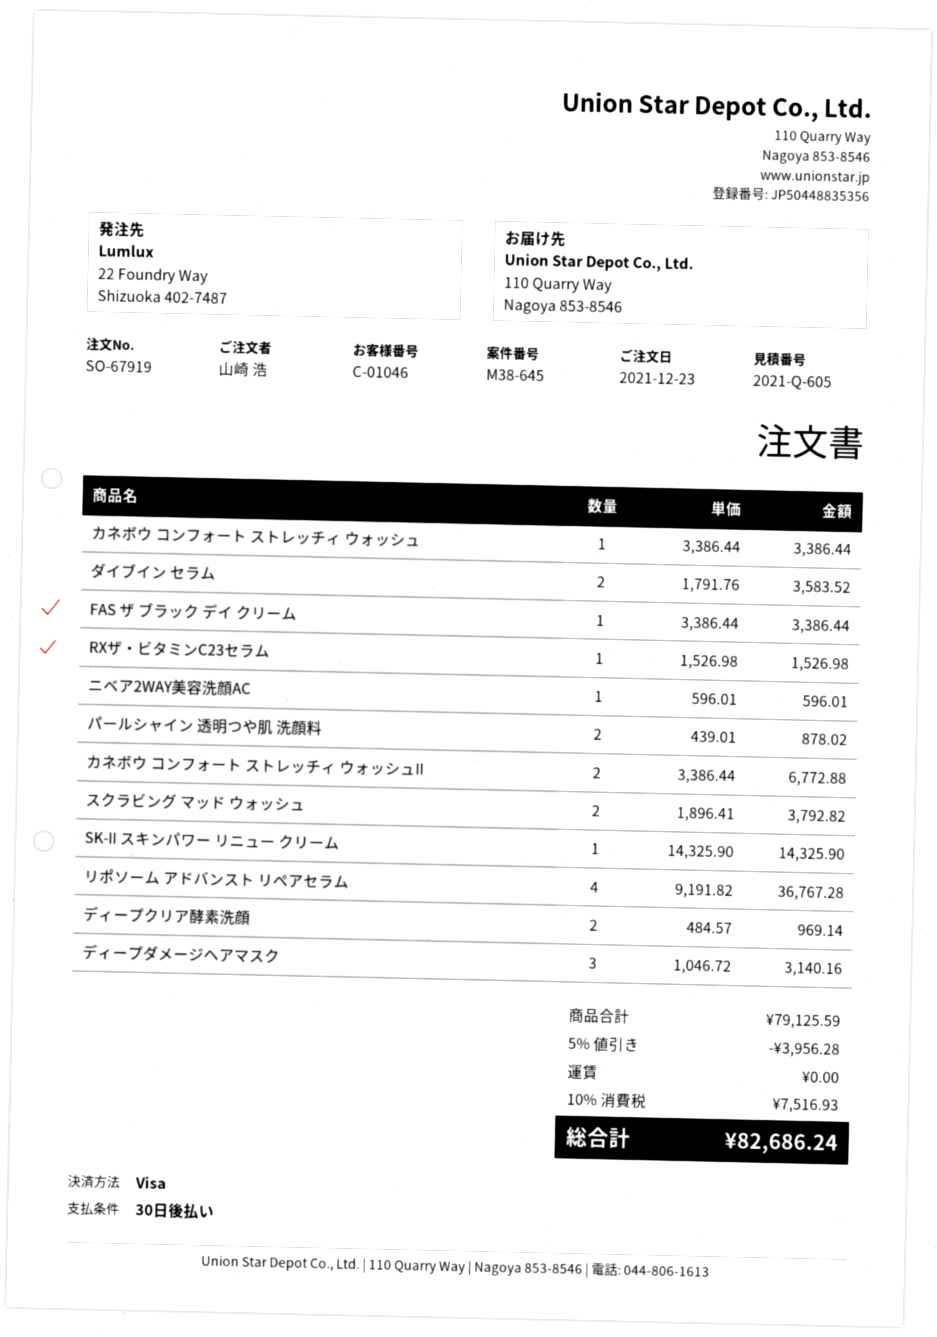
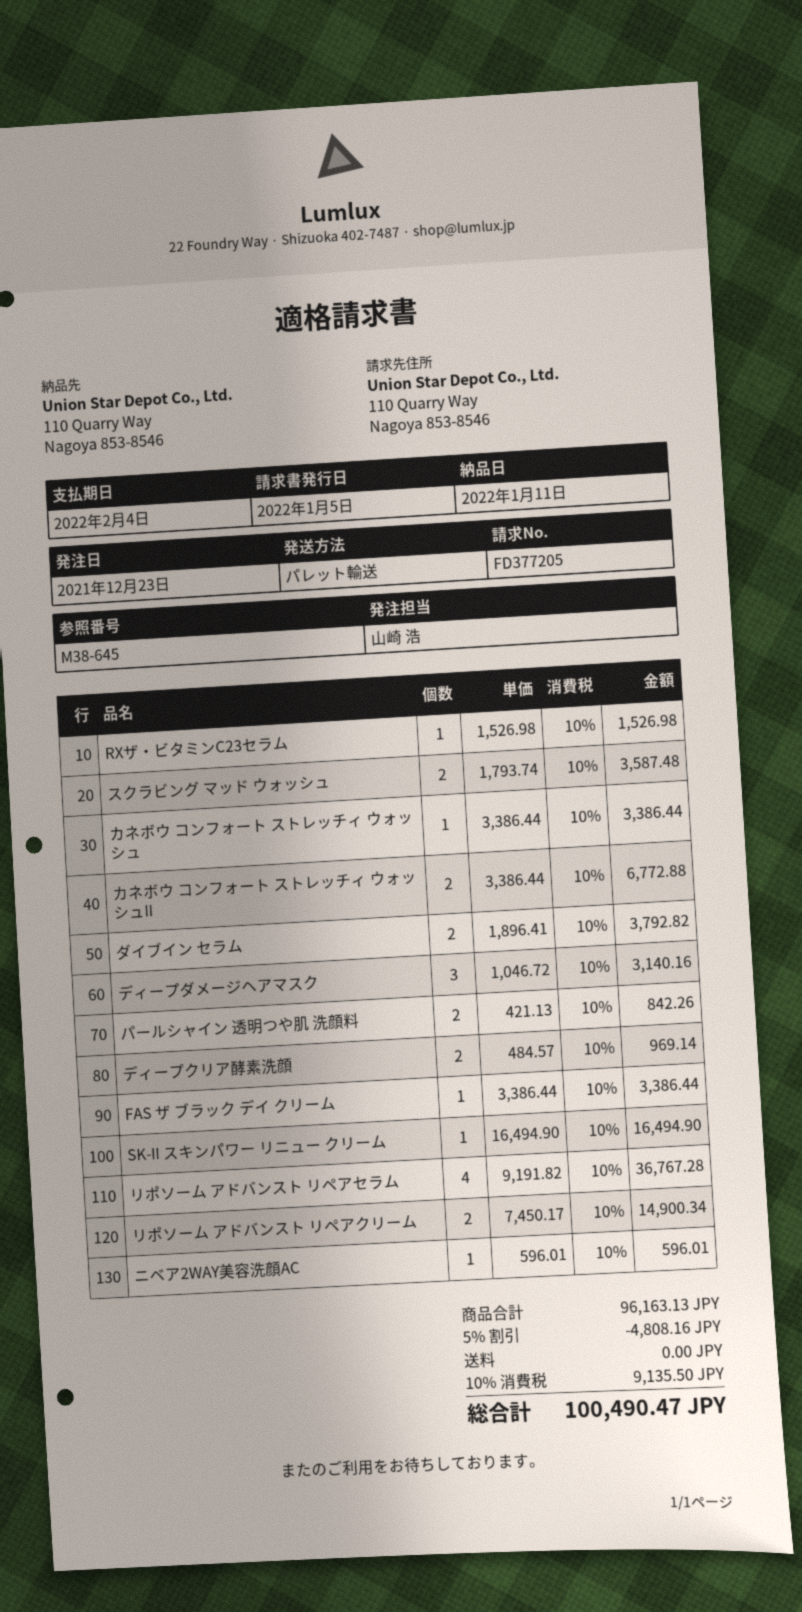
ダイブイン セラム: 2 x 1791.76 = 3583.52 -> 2 x 1896.41 = 3792.82
パールシャイン 透明つや肌 洗顔料: 2 x 439.01 = 878.02 -> 2 x 421.13 = 842.26
スクラビング マッド ウォッシュ: 2 x 1896.41 = 3792.82 -> 2 x 1793.74 = 3587.48
SK-II スキンパワー リニュー クリーム: 1 x 14325.90 = 14325.90 -> 1 x 16494.90 = 16494.90
リポソーム アドバンスト リペアクリーム: none -> 2 x 7450.17 = 14900.34
subtotal: 79125.59 -> 96163.13
discount: 5% = 3956.28 -> 5% = 4808.16
tax: 10% = 7516.93 -> 10% = 9135.50
total: 82686.24 -> 100490.47

